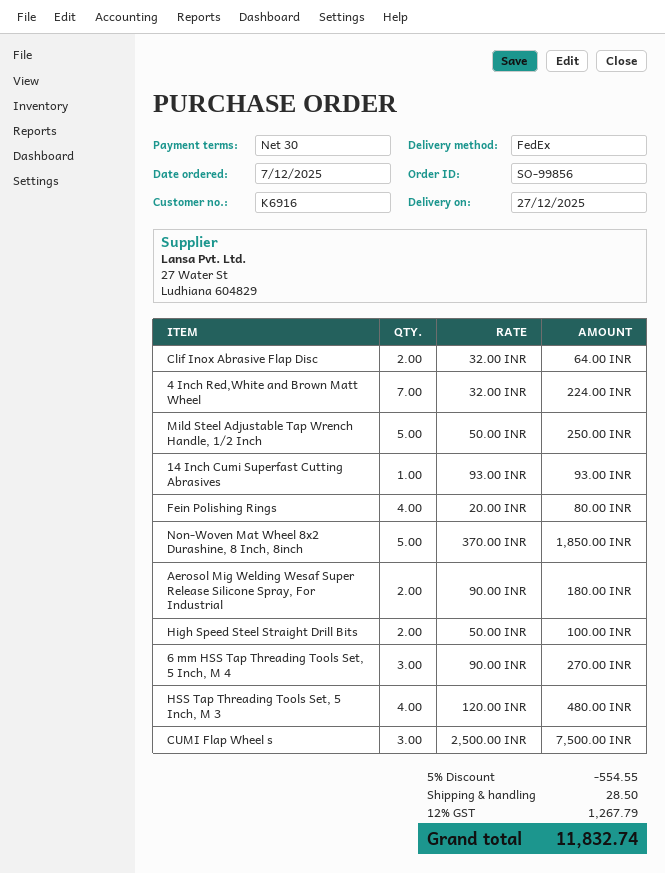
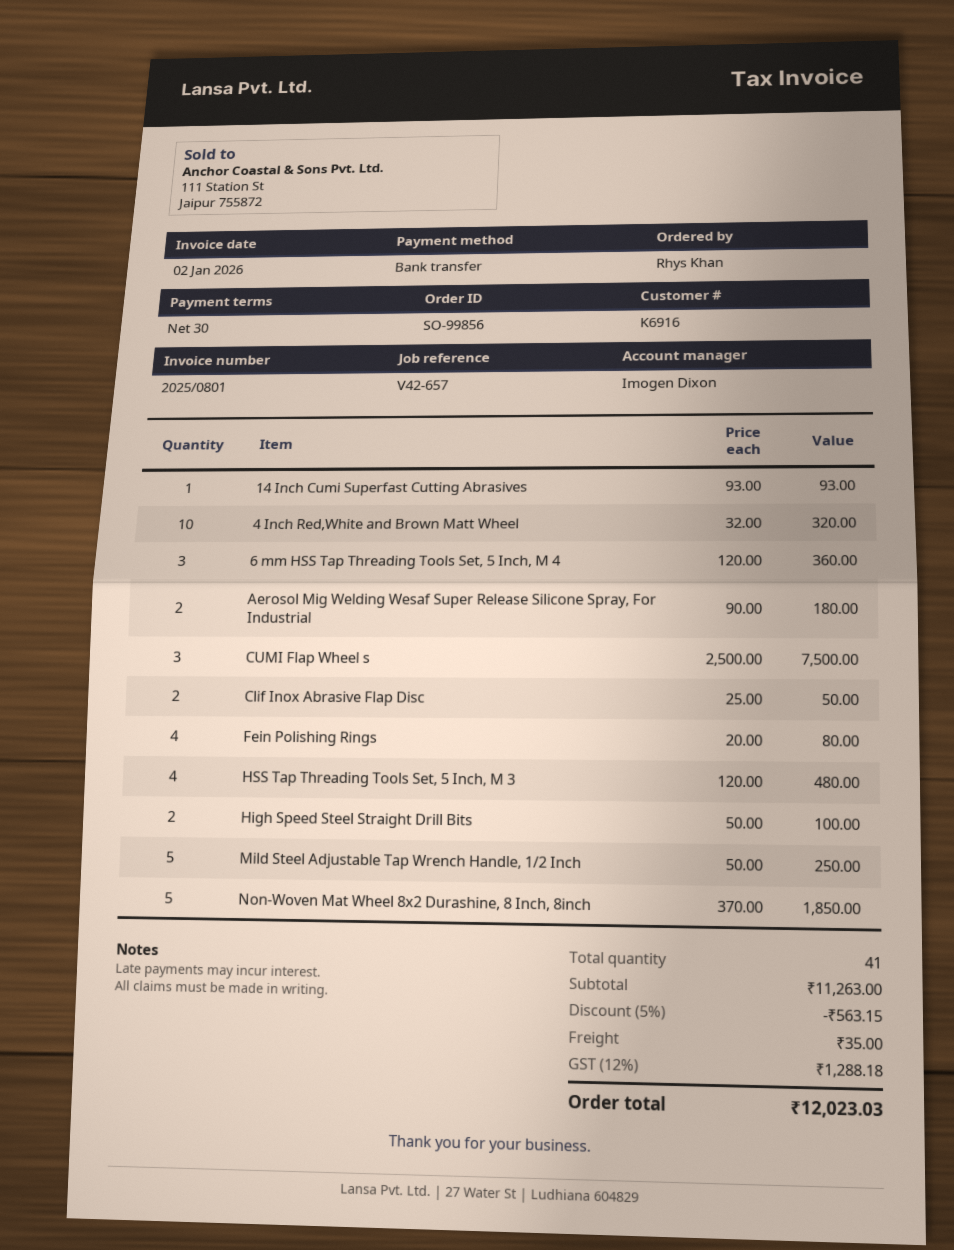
Clif Inox Abrasive Flap Disc: 2 x 32.00 = 64.00 -> 2 x 25.00 = 50.00
4 Inch Red,White and Brown Matt Wheel: 7 x 32.00 = 224.00 -> 10 x 32.00 = 320.00
6 mm HSS Tap Threading Tools Set, 5 Inch, M 4: 3 x 90.00 = 270.00 -> 3 x 120.00 = 360.00
discount: 5% = 554.55 -> 5% = 563.15
shipping: 28.50 -> 35.00
tax: 12% = 1267.79 -> 12% = 1288.18
total: 11832.74 -> 12023.03

